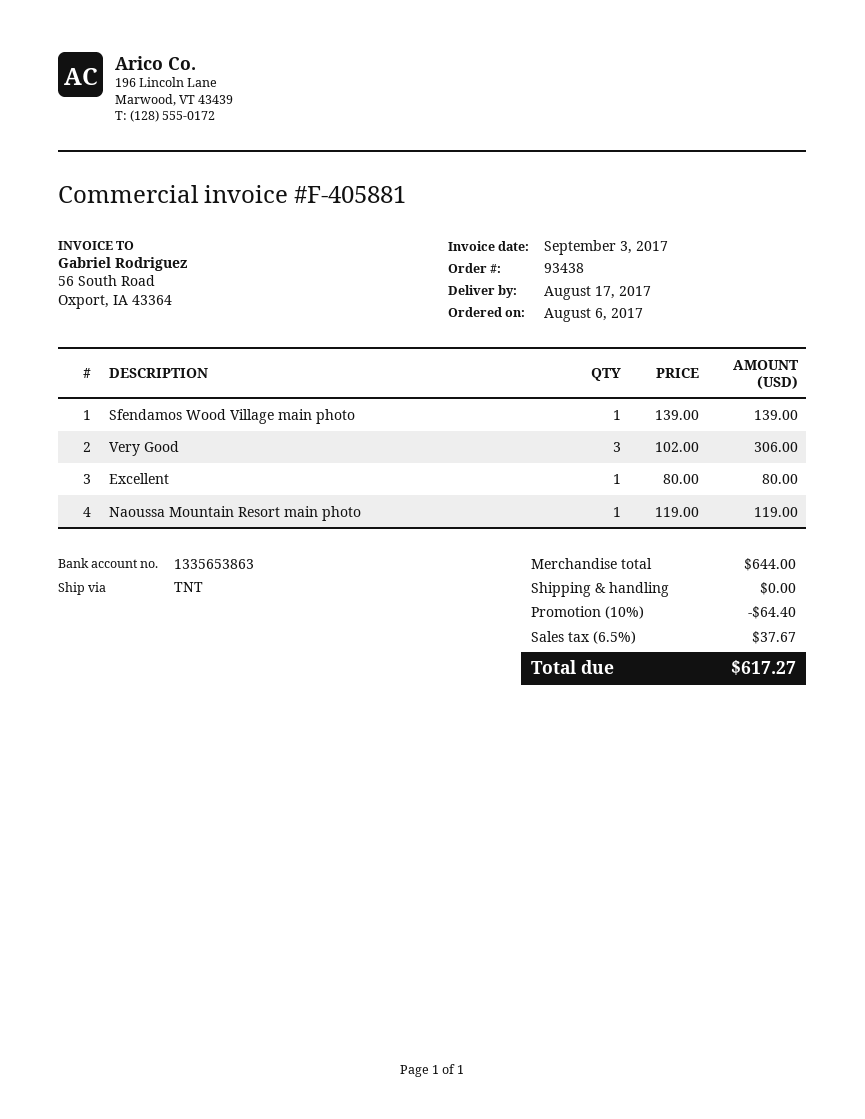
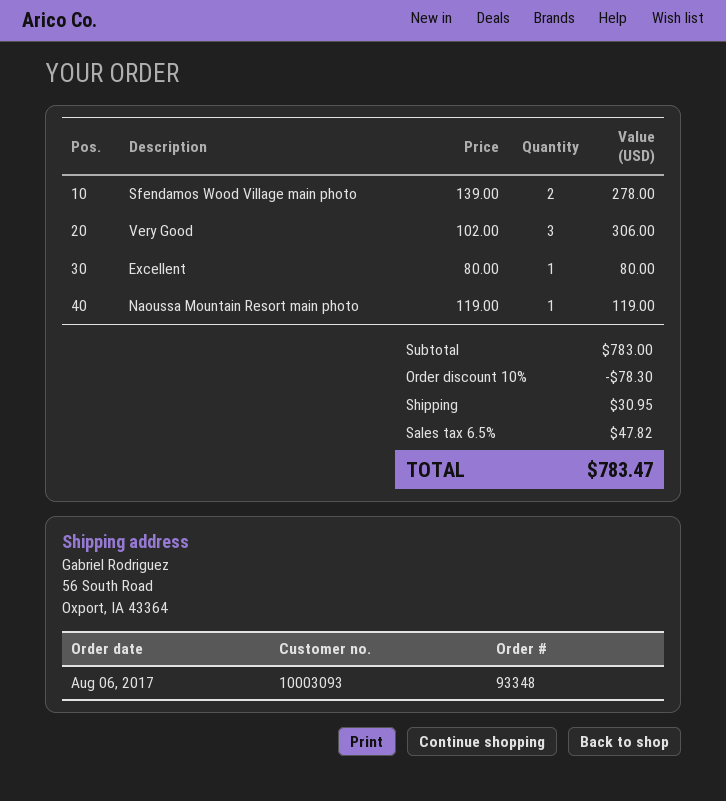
order number: 93438 -> 93348
Sfendamos Wood Village main photo: 1 x 139.00 = 139.00 -> 2 x 139.00 = 278.00
subtotal: 644.00 -> 783.00
discount: 10% = 64.40 -> 10% = 78.30
shipping: 0.00 -> 30.95
tax: 6.5% = 37.67 -> 6.5% = 47.82
total: 617.27 -> 783.47

